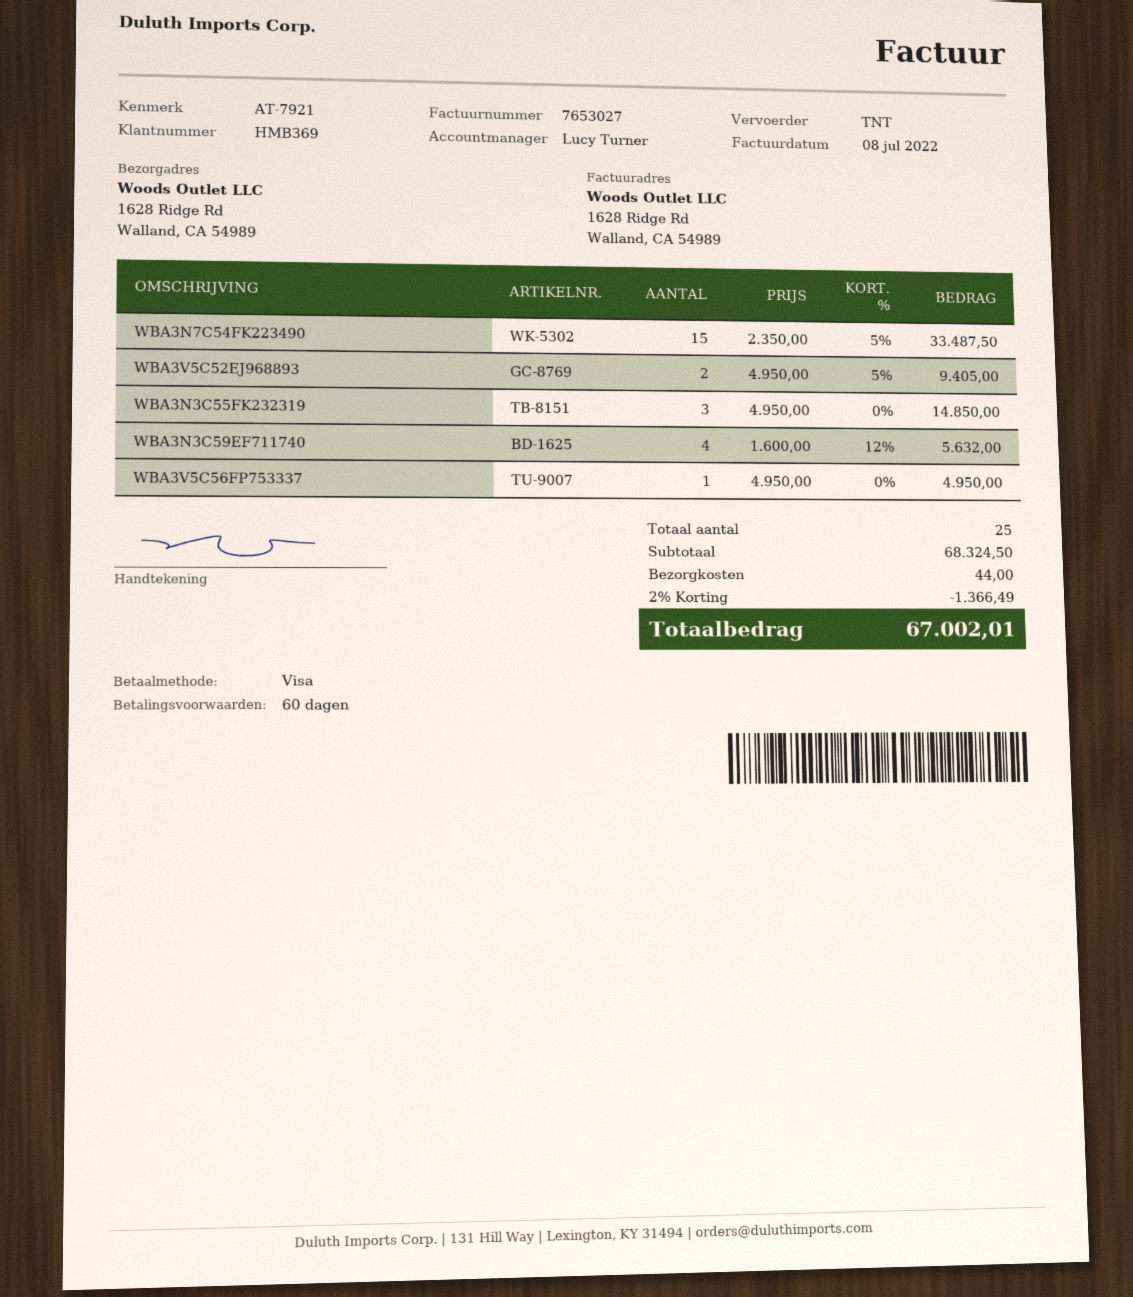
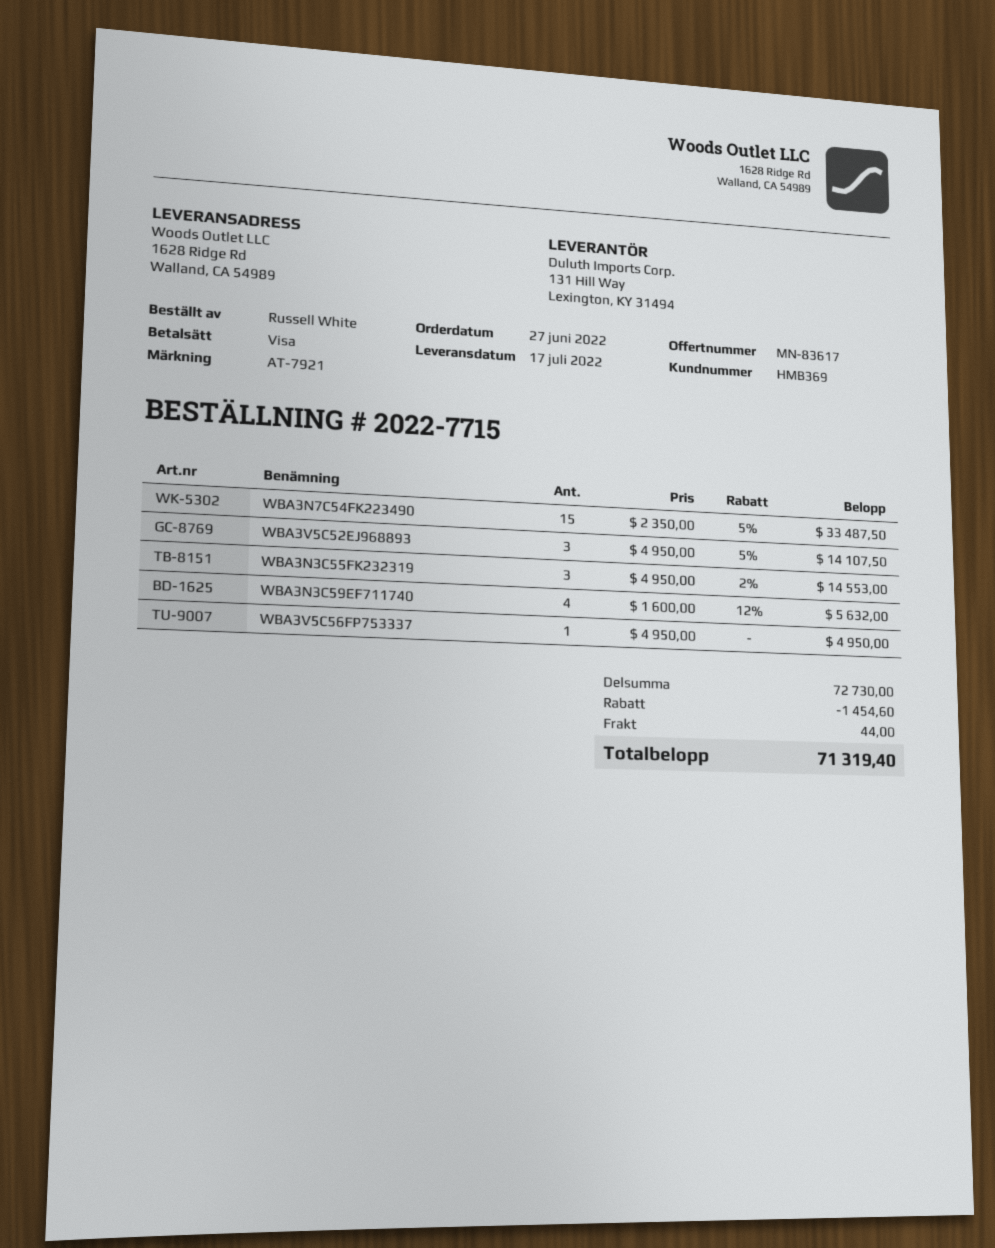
WBA3V5C52EJ968893: 2 x 4950.00 - 5% = 9405.00 -> 3 x 4950.00 - 5% = 14107.50
WBA3N3C55FK232319: 3 x 4950.00 = 14850.00 -> 3 x 4950.00 - 2% = 14553.00
subtotal: 68324.50 -> 72730.00
discount: 1366.49 -> 1454.60
total: 67002.01 -> 71319.40

